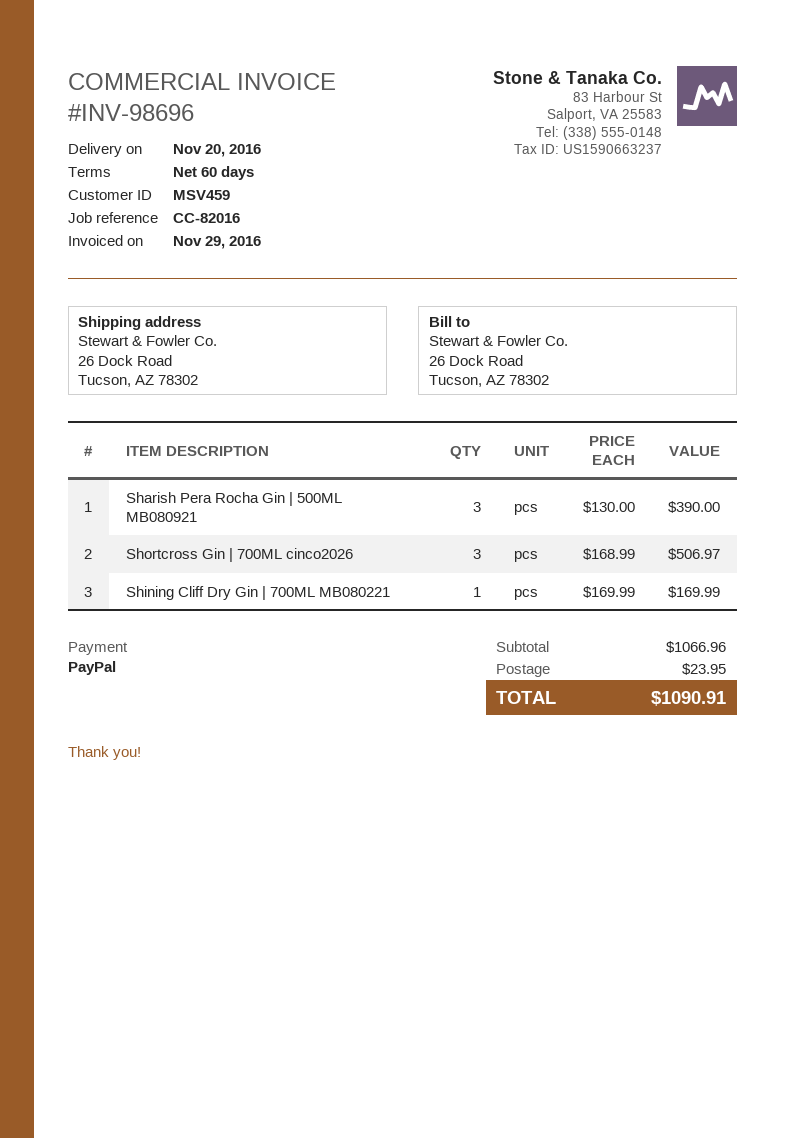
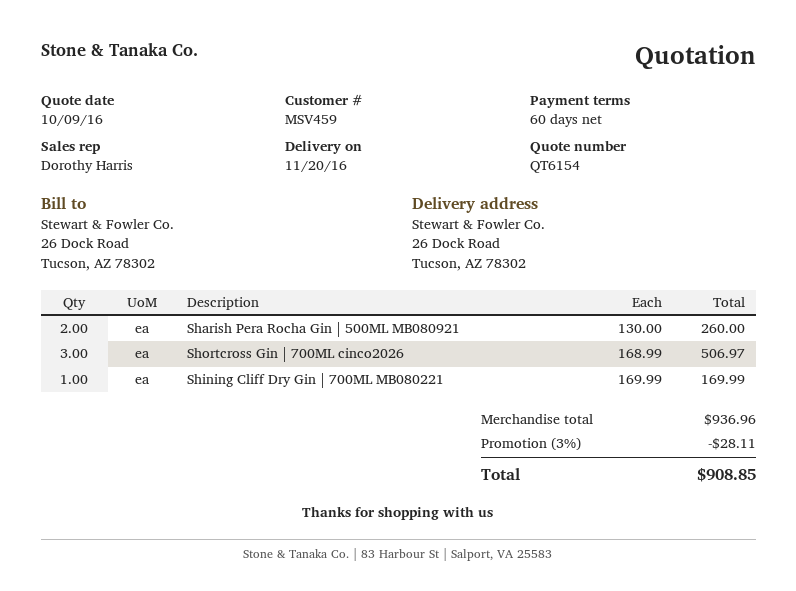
Sharish Pera Rocha Gin | 500ML MB080921: 3 x 130.00 = 390.00 -> 2 x 130.00 = 260.00
subtotal: 1066.96 -> 936.96
discount: none -> 3% = 28.11
shipping: 23.95 -> none
total: 1090.91 -> 908.85

